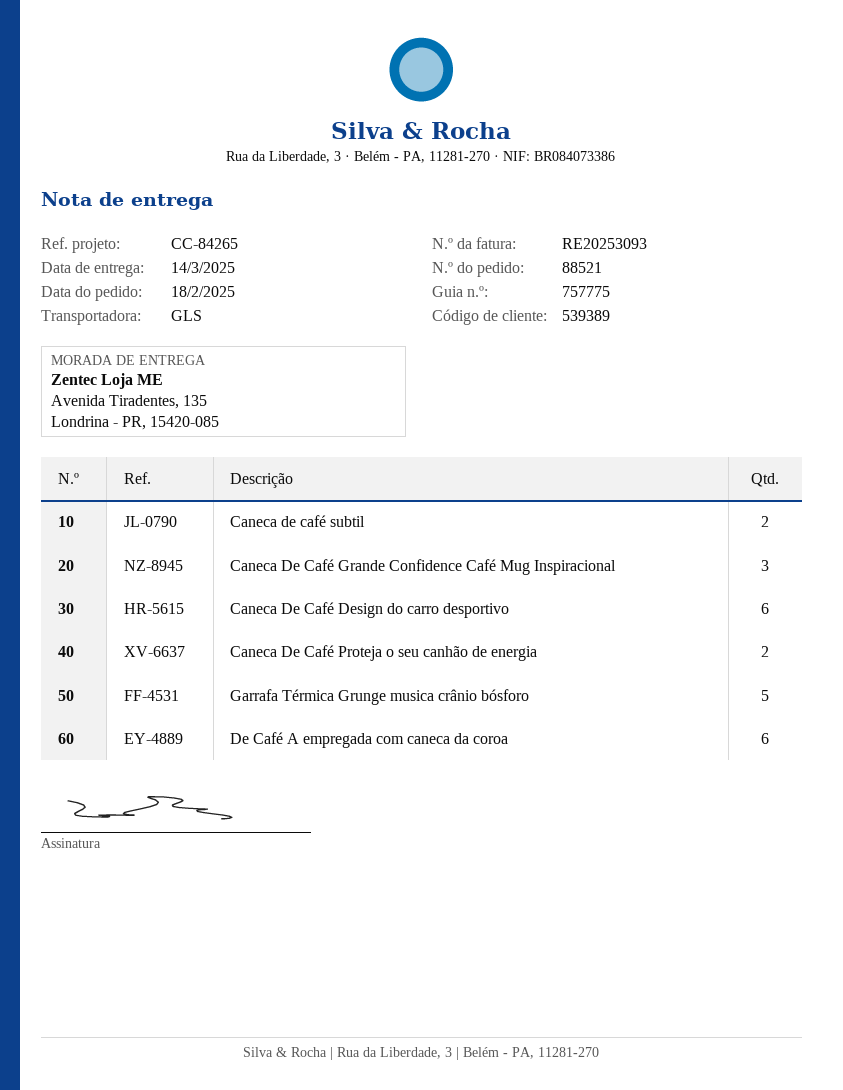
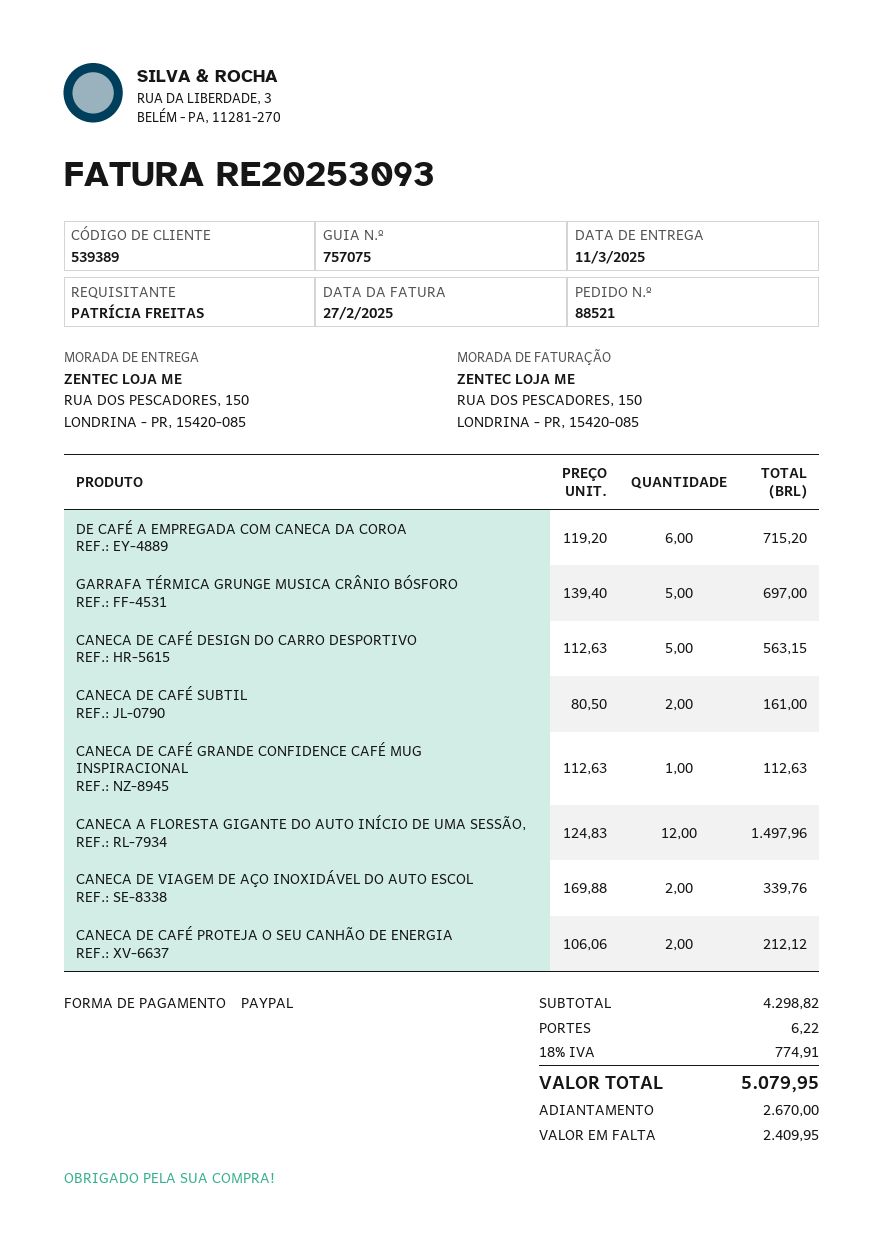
delivery note number: 757775 -> 757075
delivery date: 2025-03-14 -> 2025-03-11
ship to: Avenida Tiradentes, 135, Londrina - PR, 15420-085 -> RUA DOS PESCADORES, 150, LONDRINA - PR, 15420-085
Caneca De Café Grande Confidence Café Mug Inspiracional: 3 -> 1
Caneca De Café Design do carro desportivo: 6 -> 5
CANECA A FLORESTA GIGANTE DO AUTO INÍCIO DE UMA SESSÃO,: none -> 12
CANECA DE VIAGEM DE AÇO INOXIDÁVEL DO AUTO ESCOL: none -> 2

